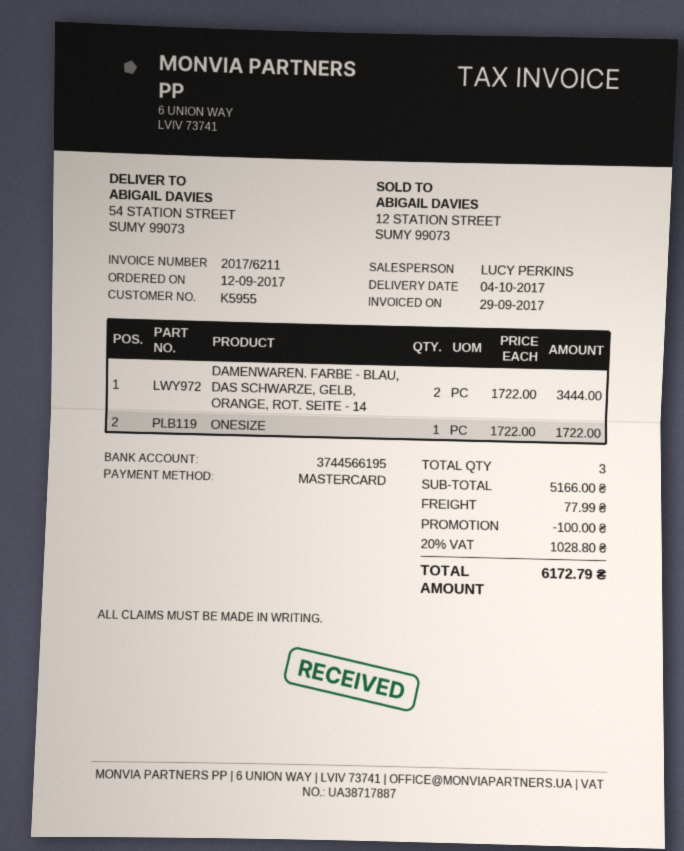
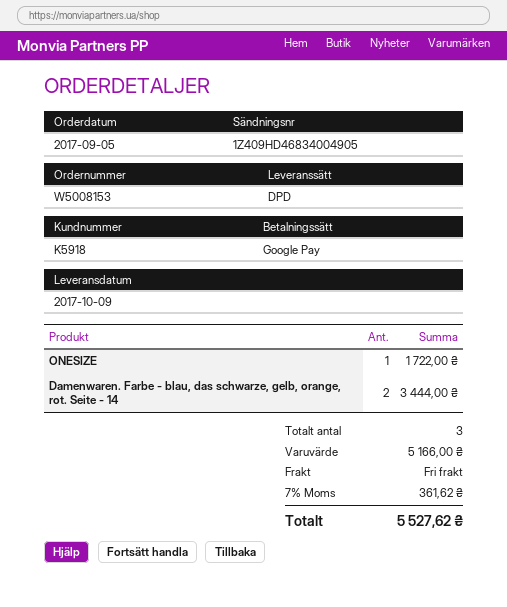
order date: 2017-09-12 -> 2017-09-05
delivery date: 2017-10-04 -> 2017-10-09
customer number: K5955 -> K5918
payment method: Mastercard -> Google Pay
discount: 100.00 -> none
shipping: 77.99 -> 0.00
tax: 20% = 1028.80 -> 7% = 361.62
total: 6172.79 -> 5527.62

